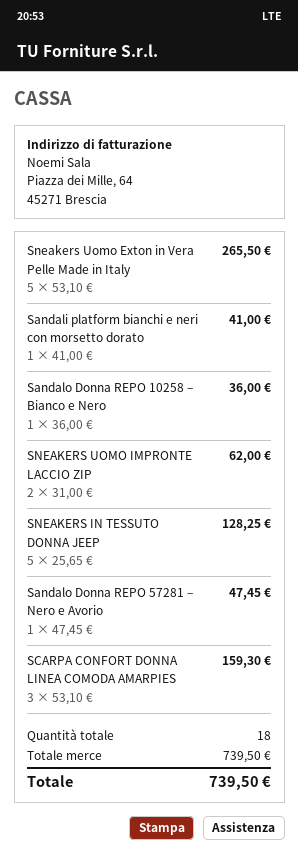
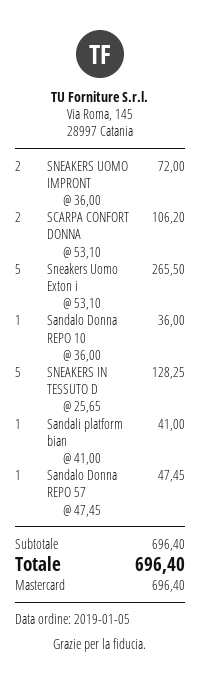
SNEAKERS UOMO IMPRONTE LACCIO ZIP: 2 x 31.00 = 62.00 -> 2 x 36.00 = 72.00
SCARPA CONFORT DONNA LINEA COMODA AMARPIES: 3 x 53.10 = 159.30 -> 2 x 53.10 = 106.20
subtotal: 739.50 -> 696.40
total: 739.50 -> 696.40

